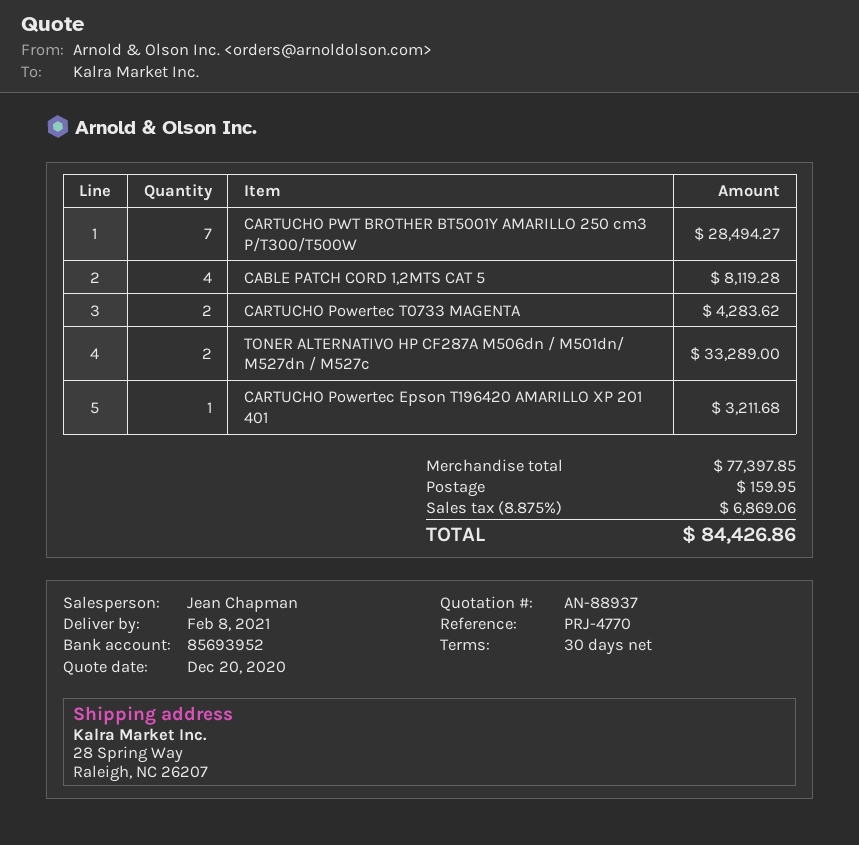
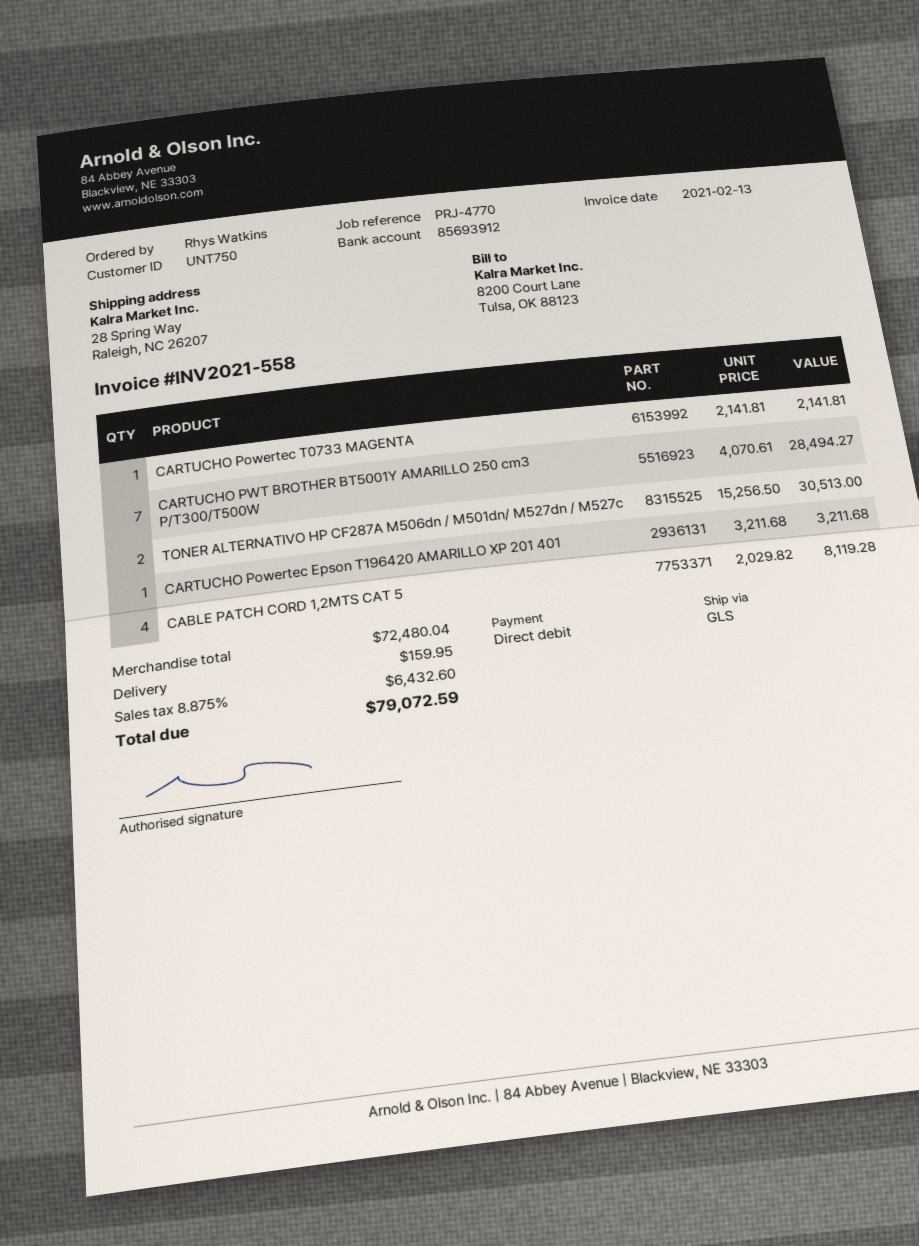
bank account: 85693952 -> 85693912
CARTUCHO Powertec T0733 MAGENTA: 2 for 4283.62 -> 1 for 2141.81
TONER ALTERNATIVO HP CF287A M506dn / M501dn/ M527dn / M527c: 2 for 33289.00 -> 2 for 30513.00
subtotal: 77397.85 -> 72480.04
tax: 8.875% = 6869.06 -> 8.875% = 6432.60
total: 84426.86 -> 79072.59

